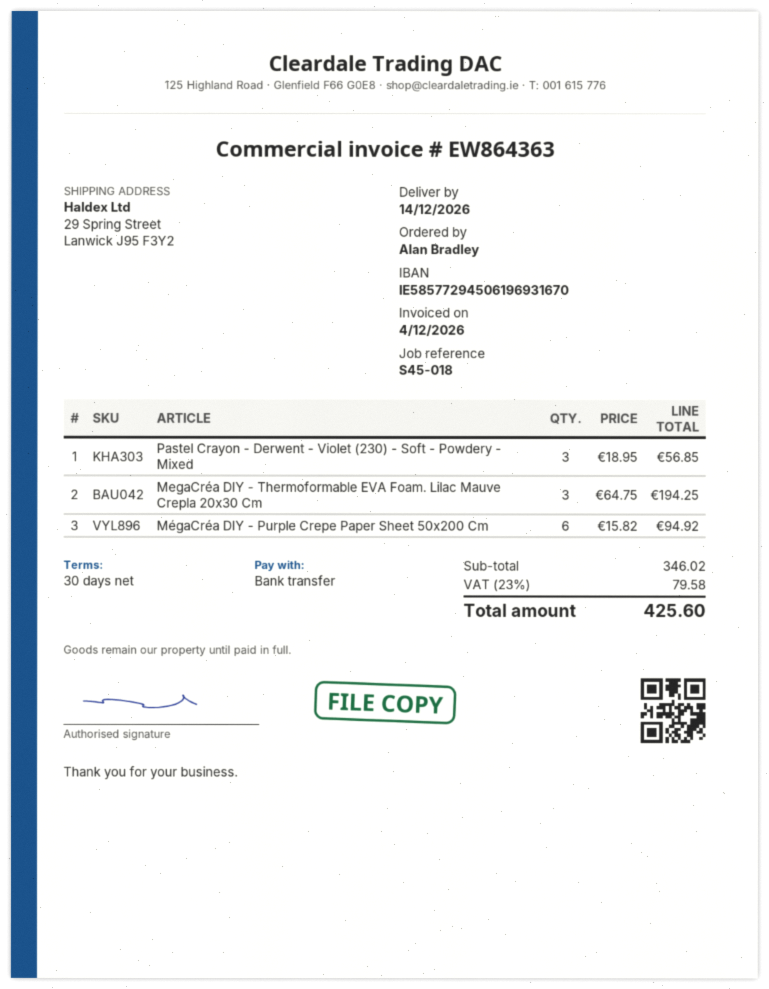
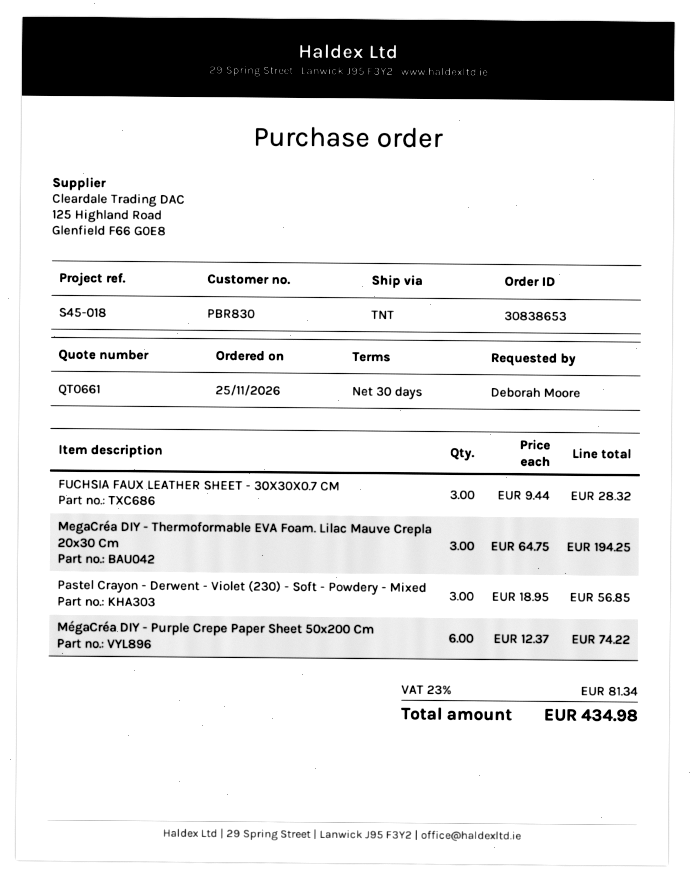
ordered by: Alan Bradley -> Deborah Moore
MégaCréa DIY - Purple Crepe Paper Sheet 50x200 Cm: 6 x 15.82 = 94.92 -> 6 x 12.37 = 74.22
FUCHSIA FAUX LEATHER SHEET - 30X30X0.7 CM: none -> 3 x 9.44 = 28.32
tax: 23% = 79.58 -> 23% = 81.34
total: 425.60 -> 434.98

